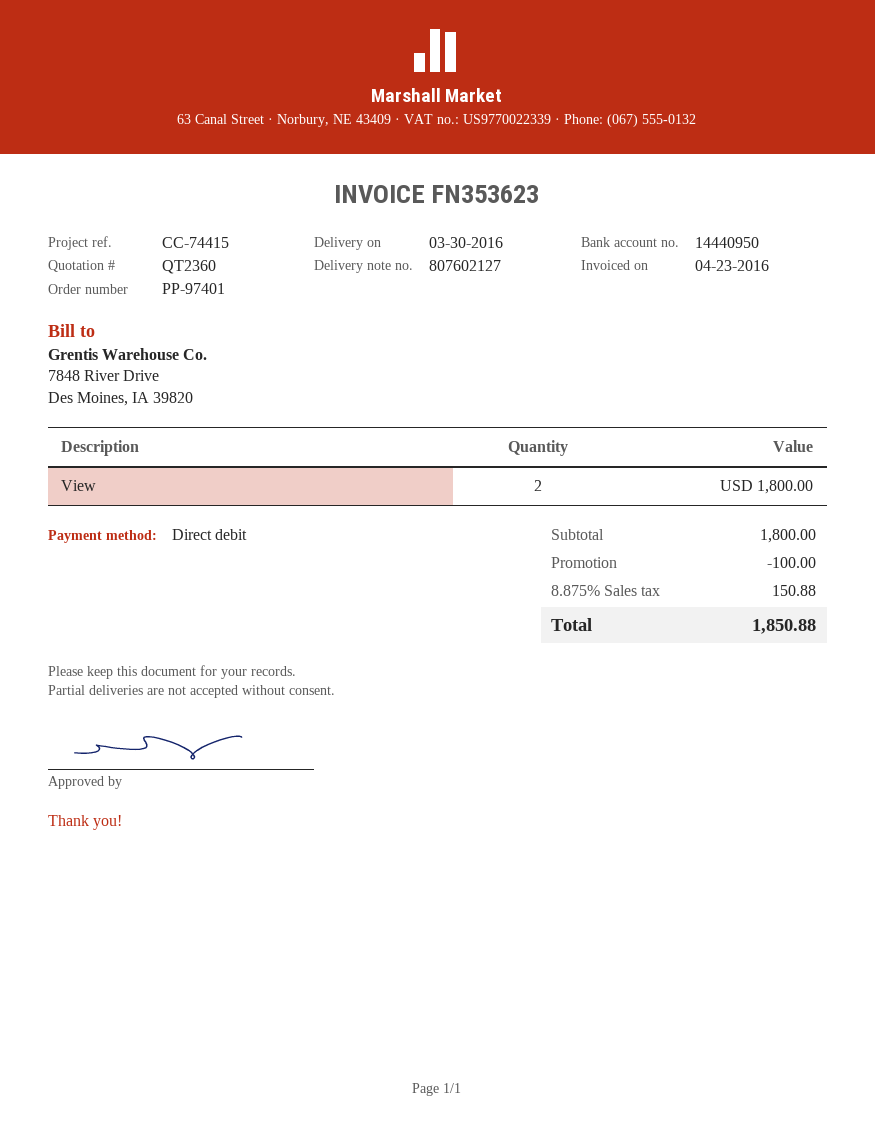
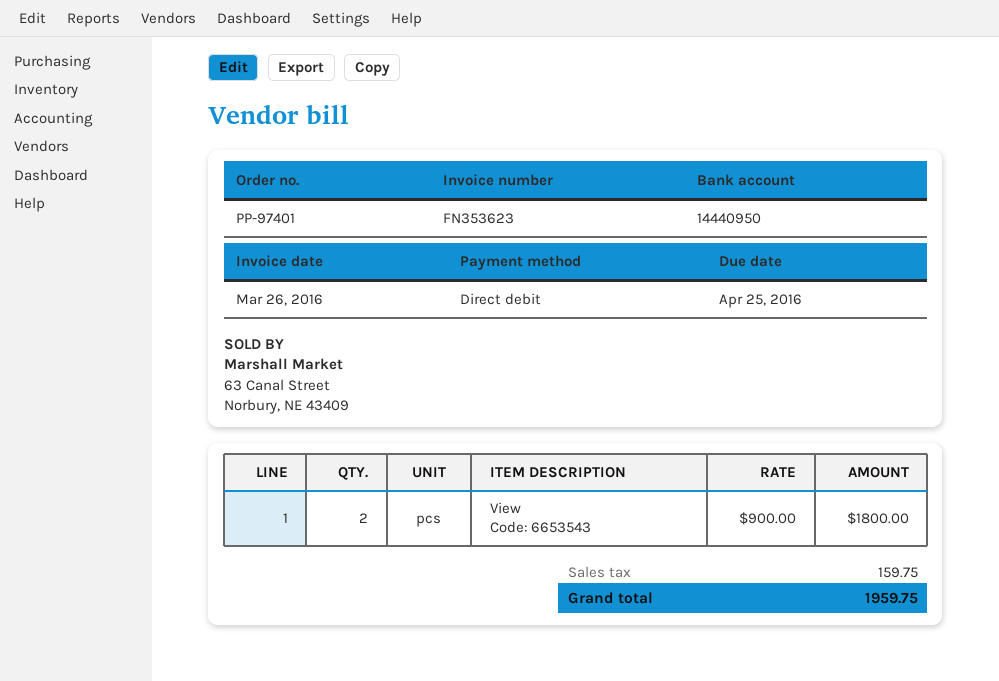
invoice date: 2016-04-23 -> 2016-03-26
discount: 100.00 -> none
tax: 150.88 -> 159.75
total: 1850.88 -> 1959.75

